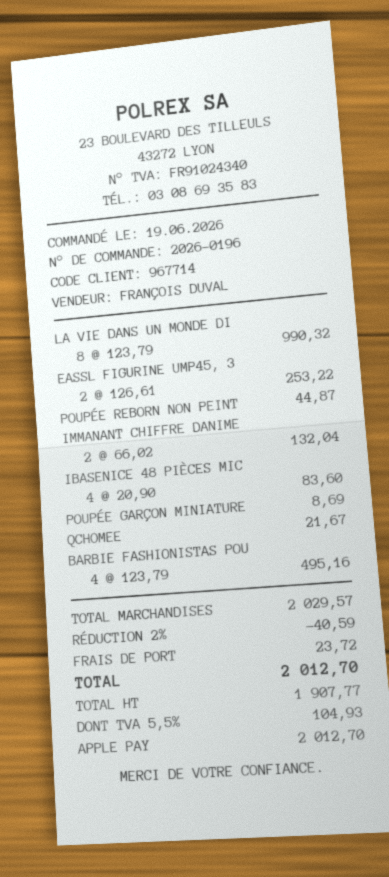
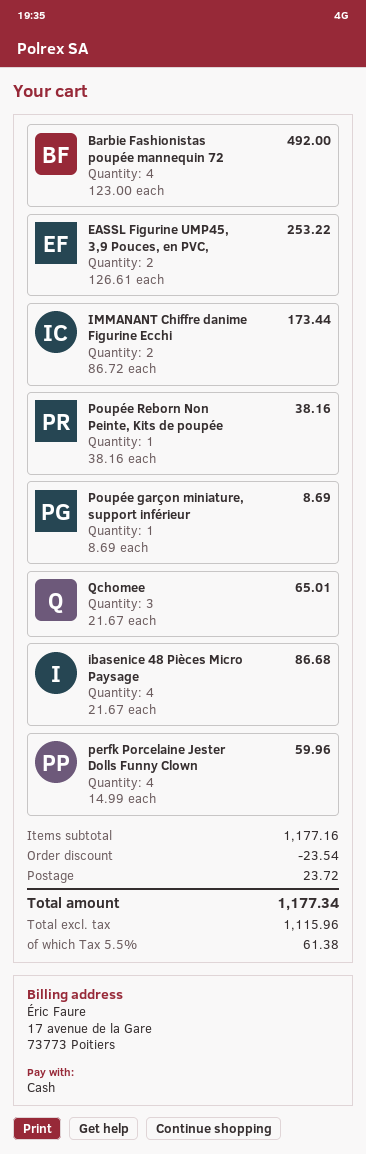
payment method: Apple Pay -> cash
LA VIE DANS UN MONDE DI: 8 x 123.79 = 990.32 -> none
POUPÉE REBORN NON PEINT: 1 x 44.87 = 44.87 -> 1 x 38.16 = 38.16
IMMANANT CHIFFRE DANIME: 2 x 66.02 = 132.04 -> 2 x 86.72 = 173.44
IBASENICE 48 PIÈCES MIC: 4 x 20.90 = 83.60 -> 4 x 21.67 = 86.68
QCHOMEE: 1 x 21.67 = 21.67 -> 3 x 21.67 = 65.01
BARBIE FASHIONISTAS POU: 4 x 123.79 = 495.16 -> 4 x 123.00 = 492.00
perfk Porcelaine Jester Dolls Funny Clown: none -> 4 x 14.99 = 59.96
subtotal: 2029.57 -> 1177.16
discount: 40.59 -> 23.54
net: 1907.77 -> 1115.96
tax: 5.5% = 104.93 -> 5.5% = 61.38
total: 2012.70 -> 1177.34

